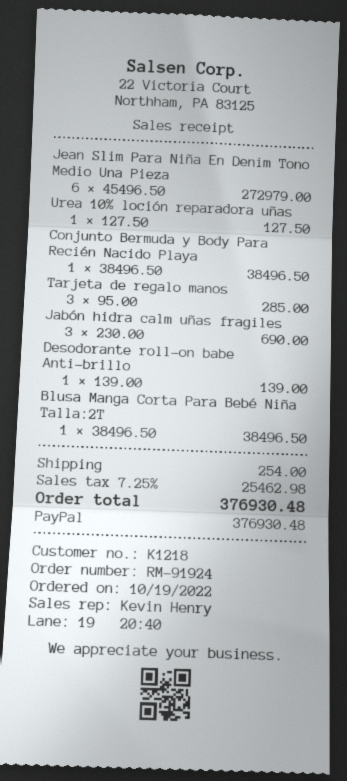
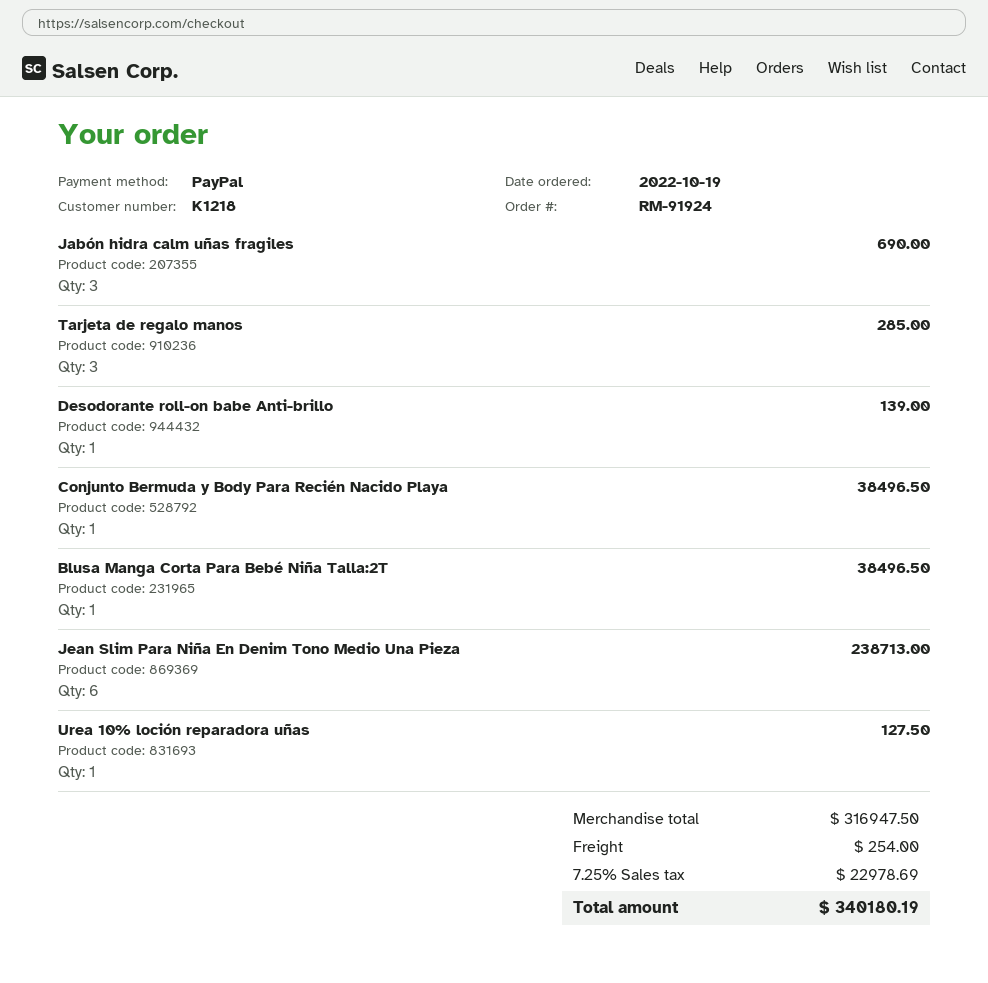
Jean Slim Para Niña En Denim Tono Medio Una Pieza: 6 for 272979.00 -> 6 for 238713.00
tax: 7.25% = 25462.98 -> 7.25% = 22978.69
total: 376930.48 -> 340180.19

